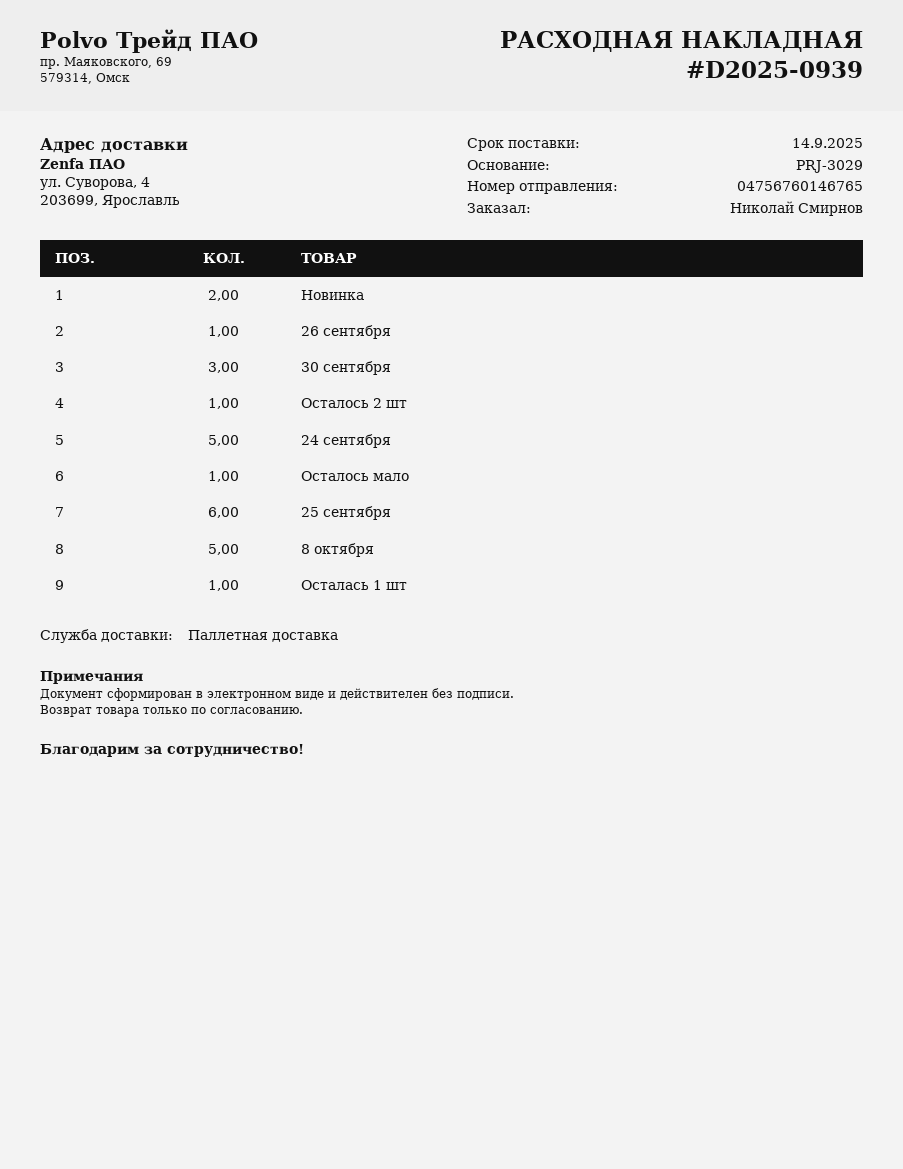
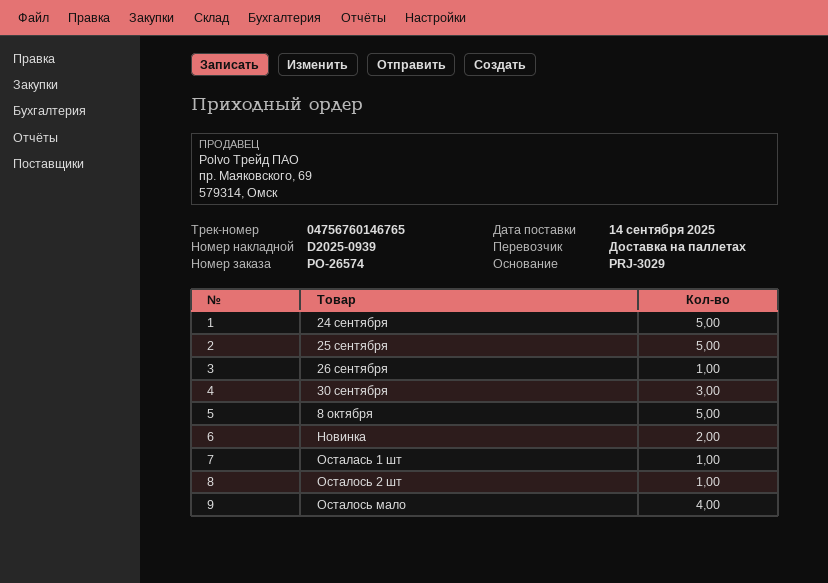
Осталось мало: 1 -> 4
25 сентября: 6 -> 5

